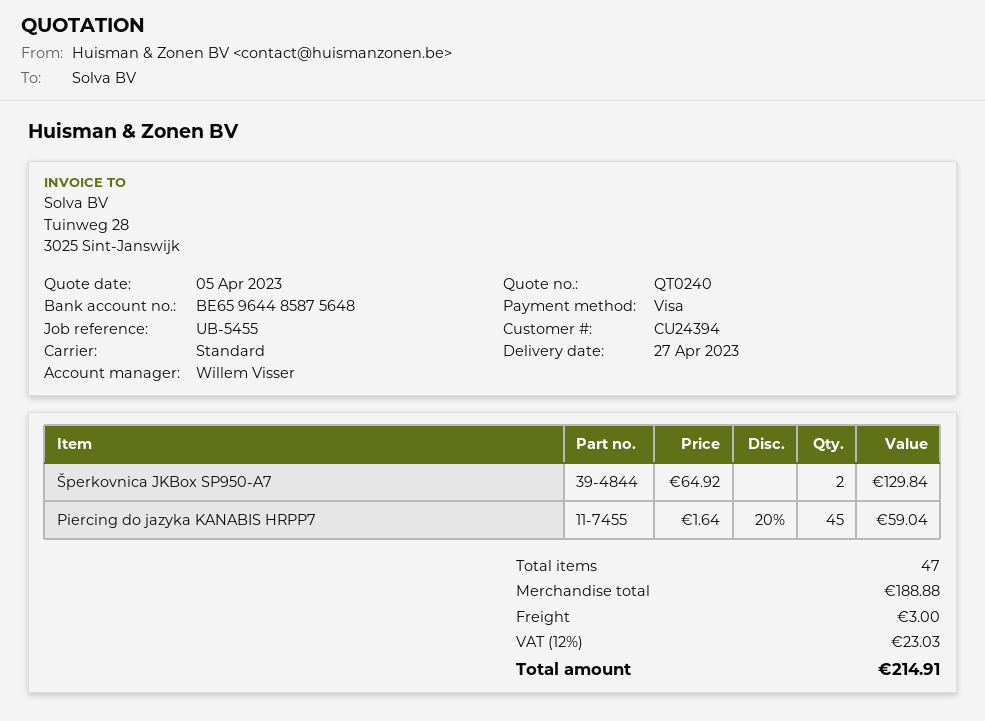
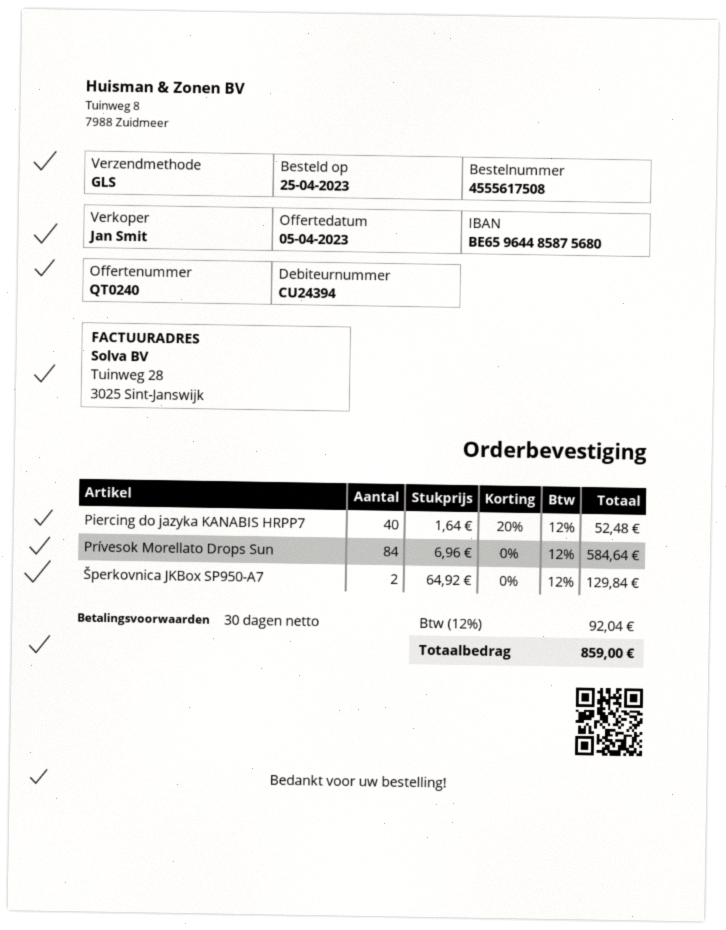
sales rep: Willem Visser -> Jan Smit
bank account: BE65964485875648 -> BE65964485875680
shipping method: standard -> GLS
Piercing do jazyka KANABIS HRPP7: 45 x 1.64 - 20% = 59.04 -> 40 x 1.64 - 20% = 52.48
Prívesok Morellato Drops Sun: none -> 84 x 6.96 = 584.64
shipping: 3.00 -> none
tax: 12% = 23.03 -> 12% = 92.04
total: 214.91 -> 859.00

